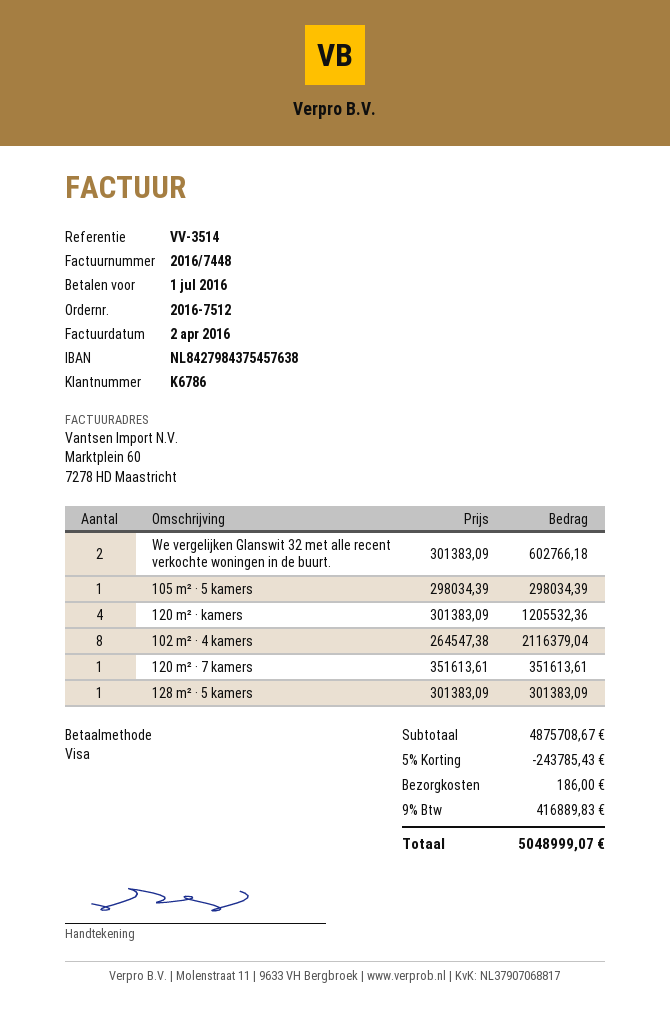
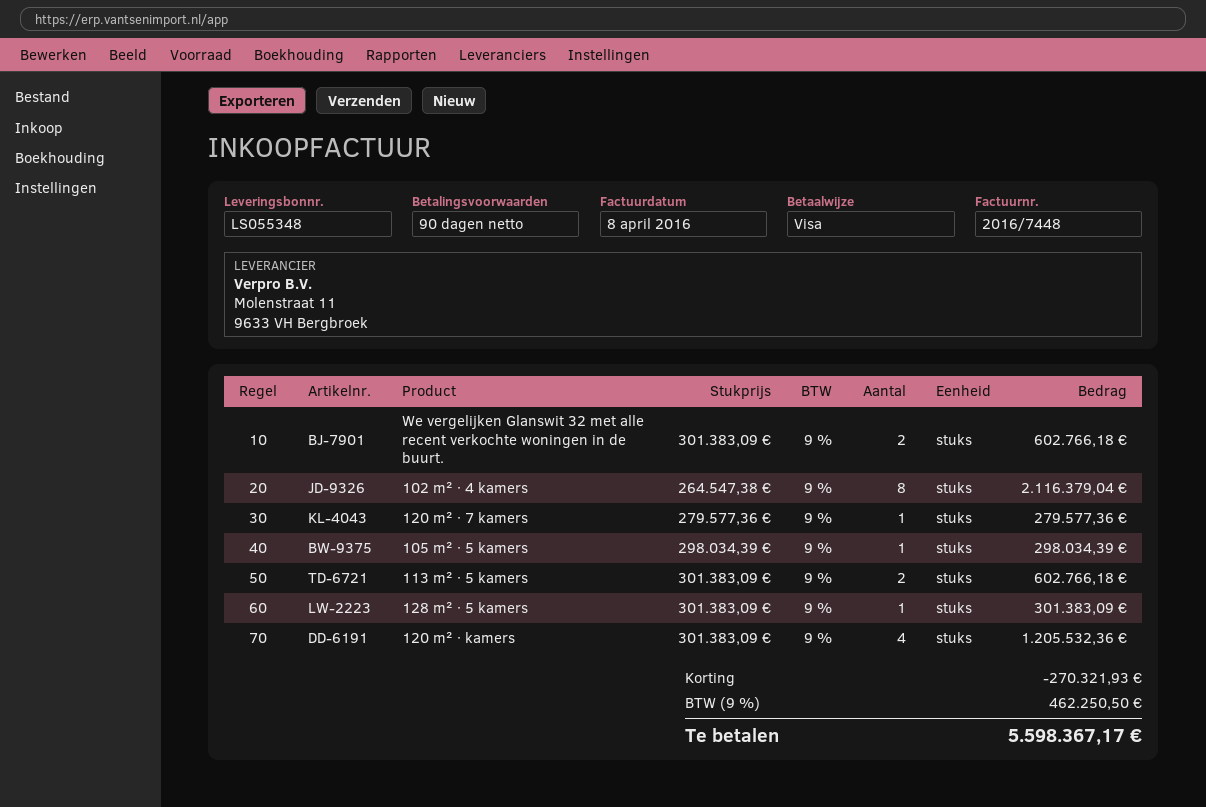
invoice date: 2016-04-02 -> 2016-04-08
120 m² · 7 kamers: 1 x 351613.61 = 351613.61 -> 1 x 279577.36 = 279577.36
113 m² · 5 kamers: none -> 2 x 301383.09 = 602766.18
discount: 243785.43 -> 270321.93
shipping: 186.00 -> none
tax: 9% = 416889.83 -> 9% = 462250.50
total: 5048999.07 -> 5598367.17

